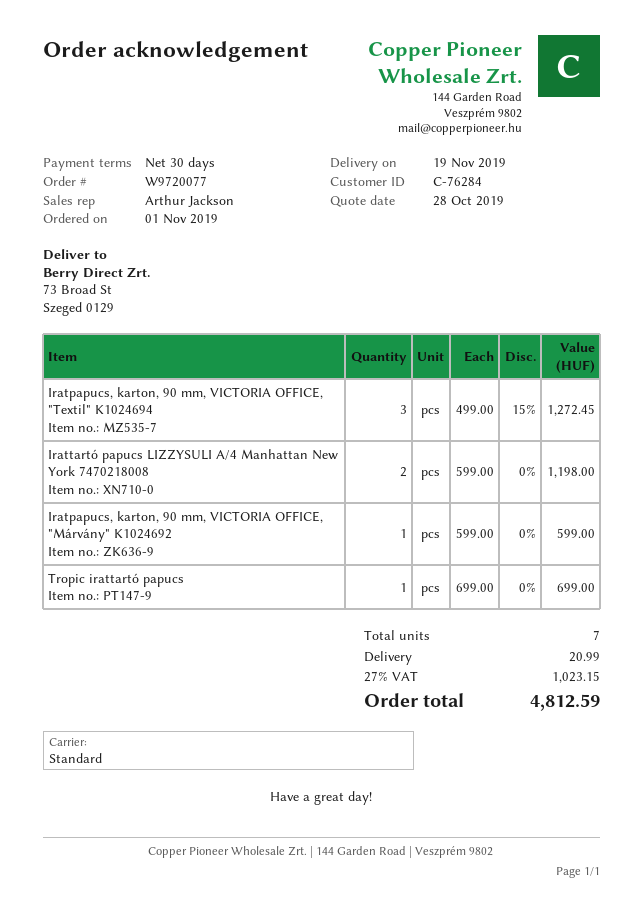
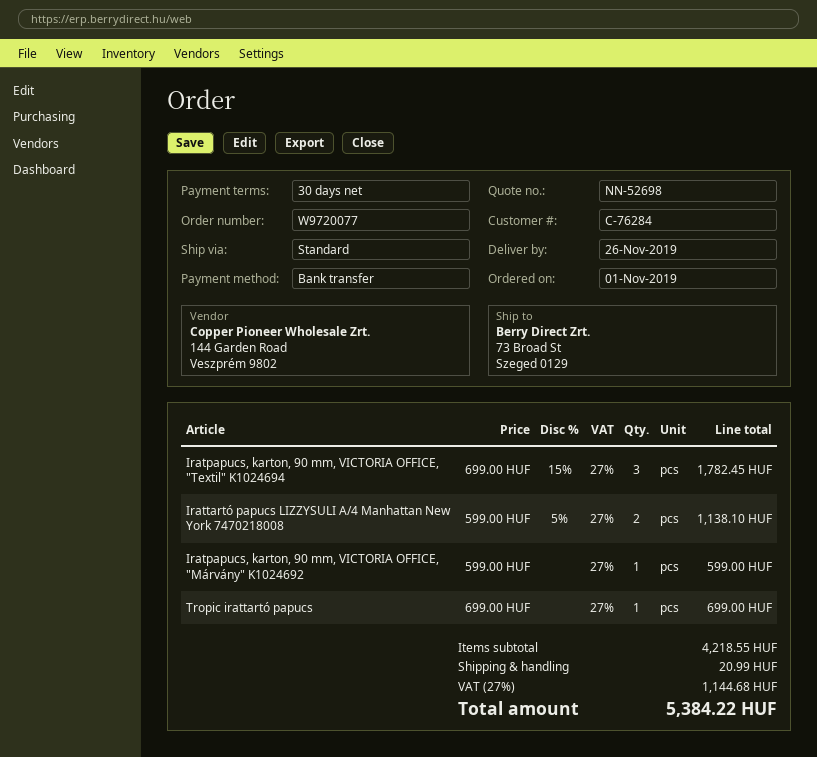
delivery date: 2019-11-19 -> 2019-11-26
Iratpapucs, karton, 90 mm, VICTORIA OFFICE, "Textil" K1024694: 3 x 499.00 - 15% = 1272.45 -> 3 x 699.00 - 15% = 1782.45
Irattartó papucs LIZZYSULI A/4 Manhattan New York 7470218008: 2 x 599.00 = 1198.00 -> 2 x 599.00 - 5% = 1138.10
tax: 27% = 1023.15 -> 27% = 1144.68
total: 4812.59 -> 5384.22

